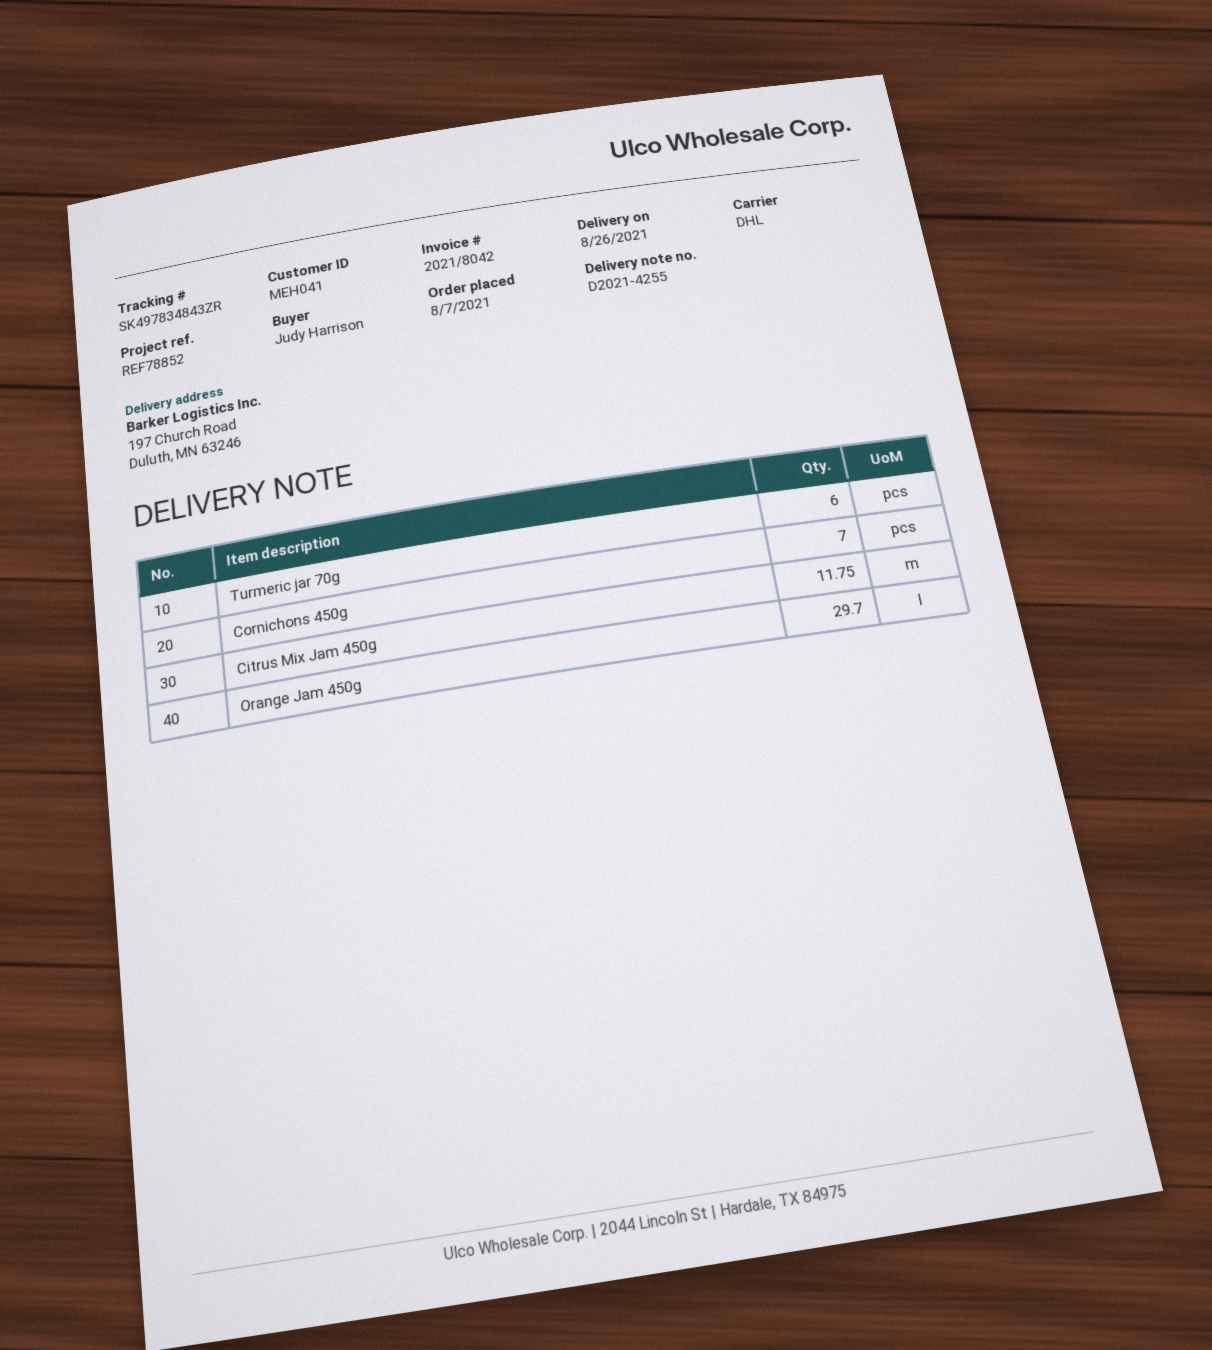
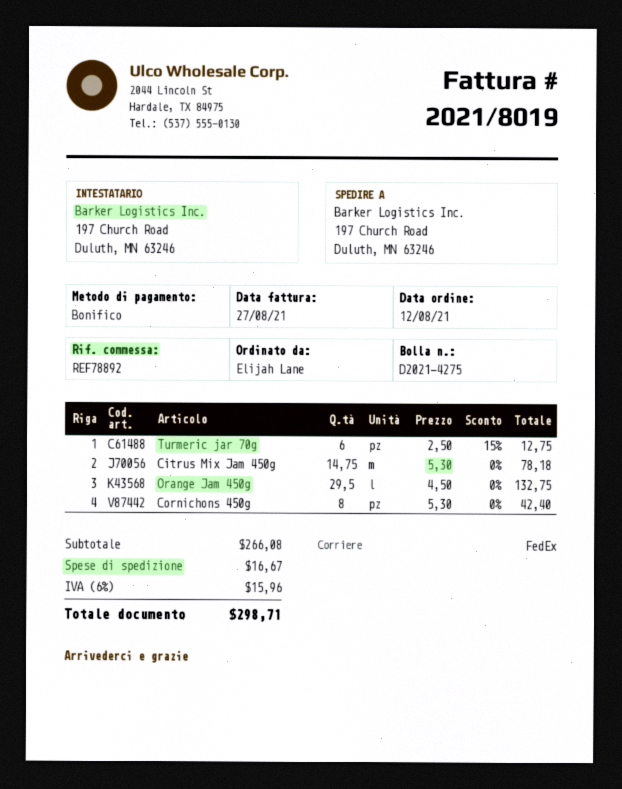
order date: 2021-08-07 -> 2021-08-12
delivery note number: D2021-4255 -> D2021-4275
invoice number: 2021/8042 -> 2021/8019
reference: REF78852 -> REF78892
ordered by: Judy Harrison -> Elijah Lane
shipping method: DHL -> FedEx
Cornichons 450g: 7 -> 8
Citrus Mix Jam 450g: 11.75 -> 14.75
Orange Jam 450g: 29.7 -> 29.5

